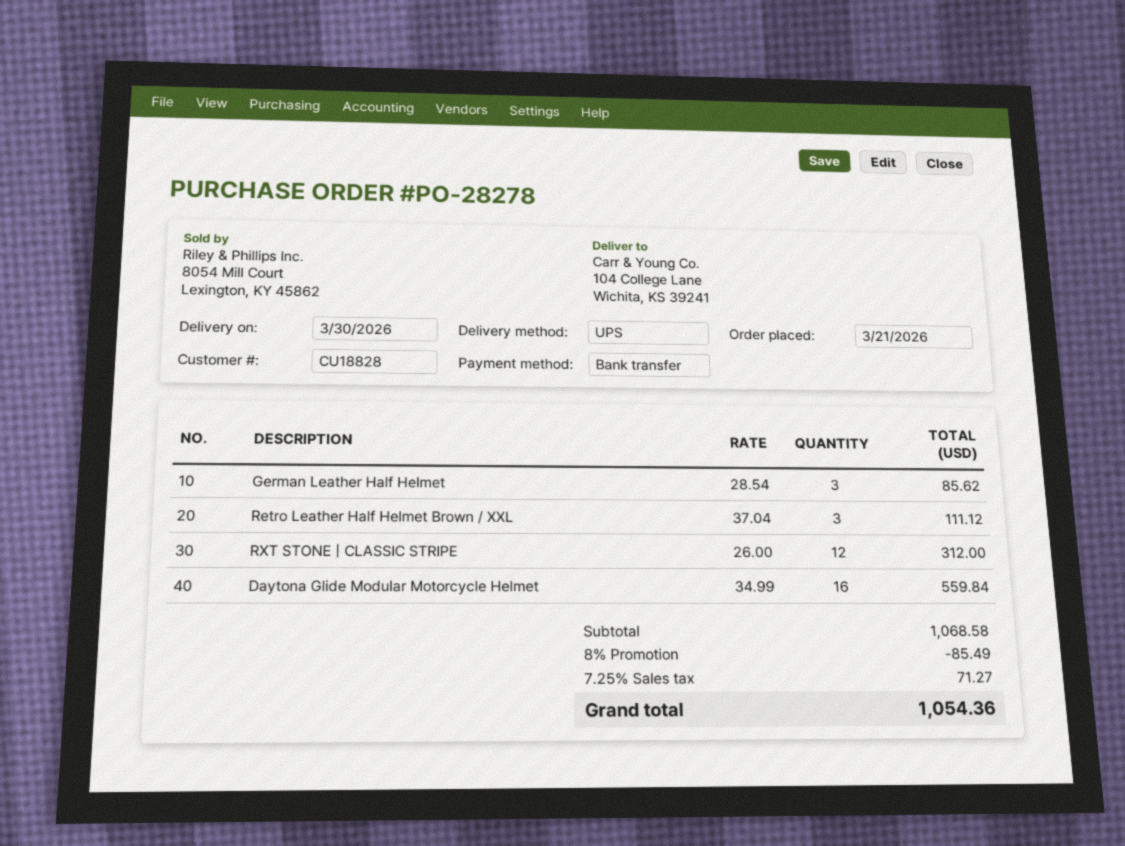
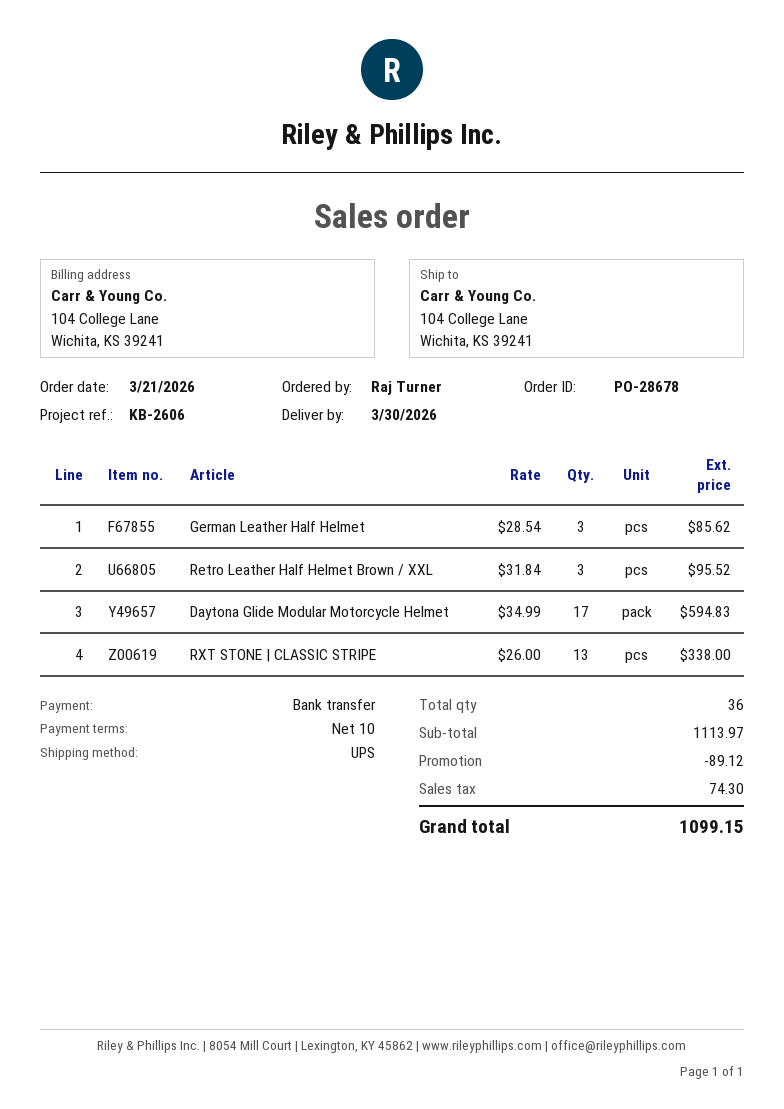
order number: PO-28278 -> PO-28678
Retro Leather Half Helmet Brown / XXL: 3 x 37.04 = 111.12 -> 3 x 31.84 = 95.52
RXT STONE | CLASSIC STRIPE: 12 x 26.00 = 312.00 -> 13 x 26.00 = 338.00
Daytona Glide Modular Motorcycle Helmet: 16 x 34.99 = 559.84 -> 17 x 34.99 = 594.83
subtotal: 1068.58 -> 1113.97
discount: 85.49 -> 89.12
tax: 71.27 -> 74.30
total: 1054.36 -> 1099.15

